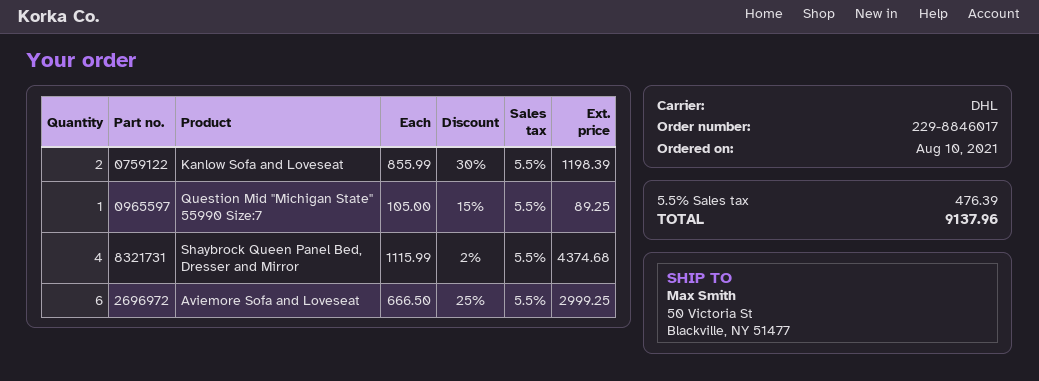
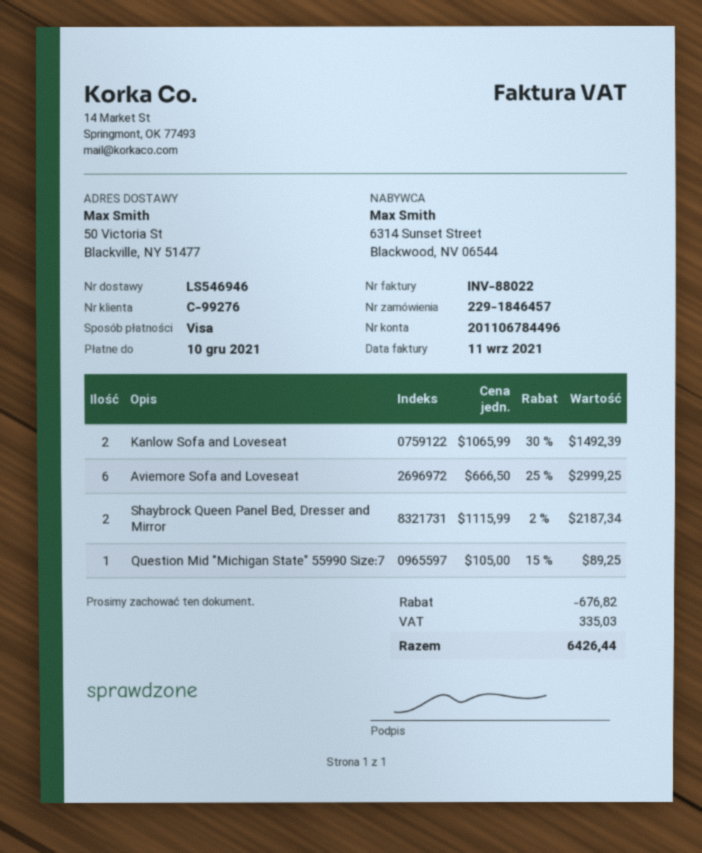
order number: 229-8846017 -> 229-1846457
Kanlow Sofa and Loveseat: 2 x 855.99 - 30% = 1198.39 -> 2 x 1065.99 - 30% = 1492.39
Shaybrock Queen Panel Bed, Dresser and Mirror: 4 x 1115.99 - 2% = 4374.68 -> 2 x 1115.99 - 2% = 2187.34
discount: none -> 676.82
tax: 476.39 -> 335.03
total: 9137.96 -> 6426.44

